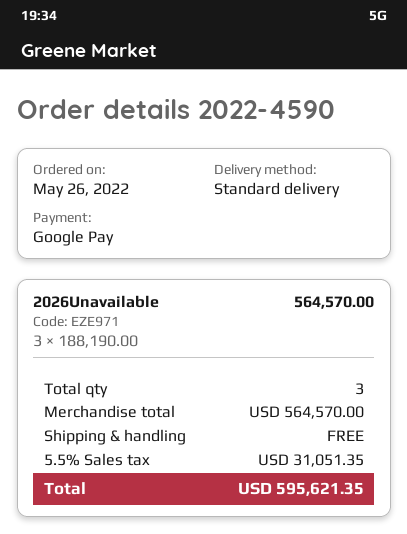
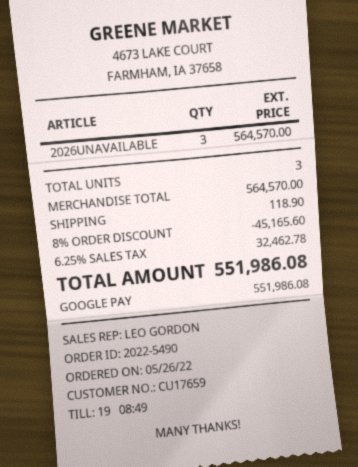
order number: 2022-4590 -> 2022-5490
discount: none -> 8% = 45165.60
shipping: 0.00 -> 118.90
tax: 5.5% = 31051.35 -> 6.25% = 32462.78
total: 595621.35 -> 551986.08

